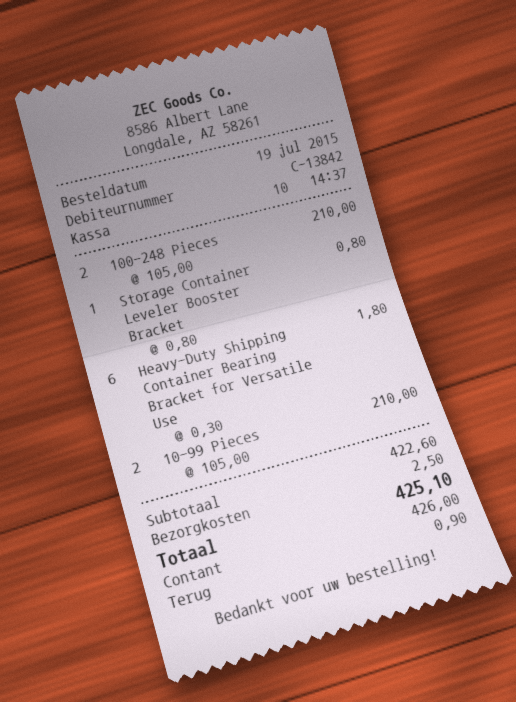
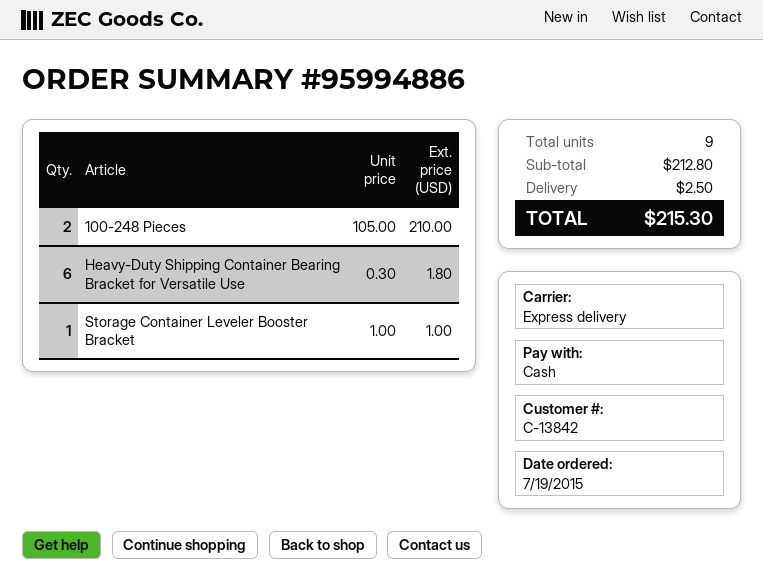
Storage Container Leveler Booster Bracket: 1 x 0.80 = 0.80 -> 1 x 1.00 = 1.00
10-99 Pieces: 2 x 105.00 = 210.00 -> none
subtotal: 422.60 -> 212.80
total: 425.10 -> 215.30

